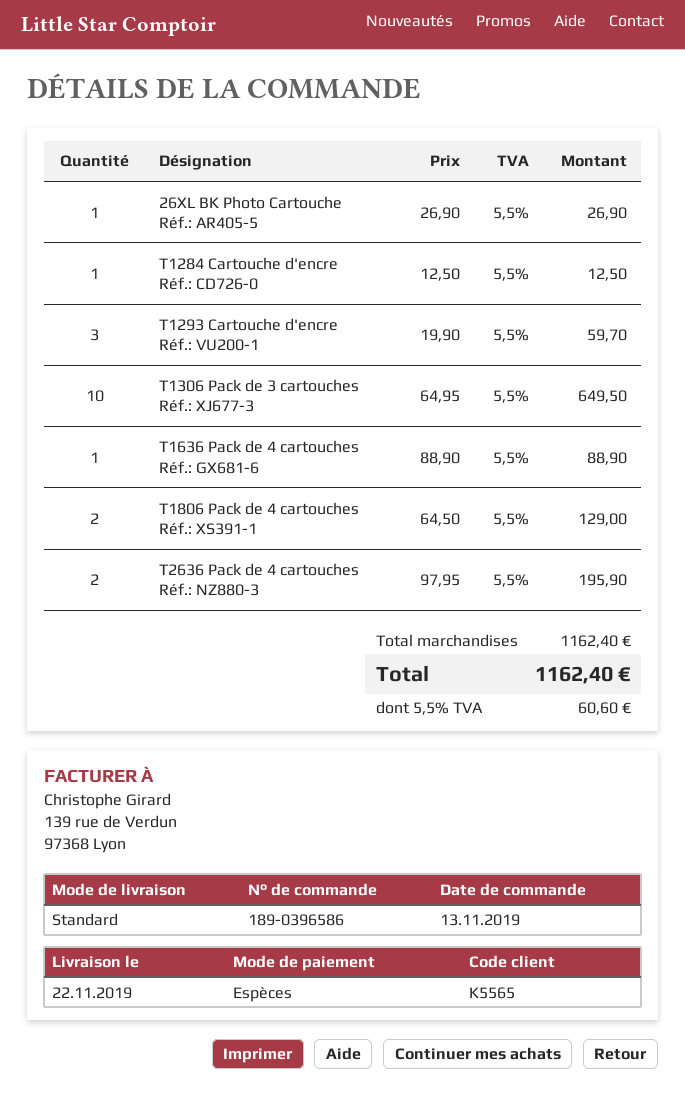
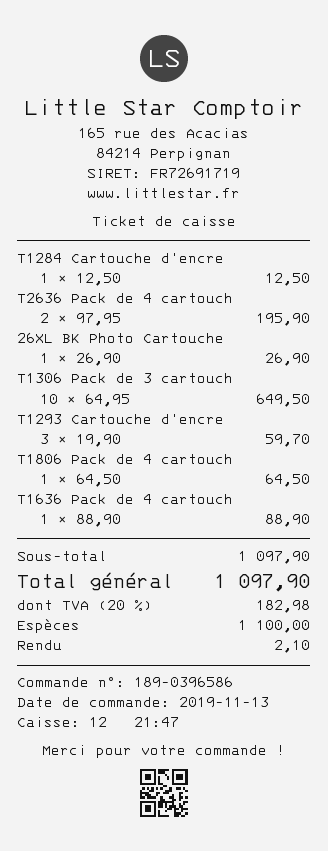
T1806 Pack de 4 cartouches: 2 x 64.50 = 129.00 -> 1 x 64.50 = 64.50
subtotal: 1162.40 -> 1097.90
tax: 5.5% = 60.60 -> 20% = 182.98
total: 1162.40 -> 1097.90

